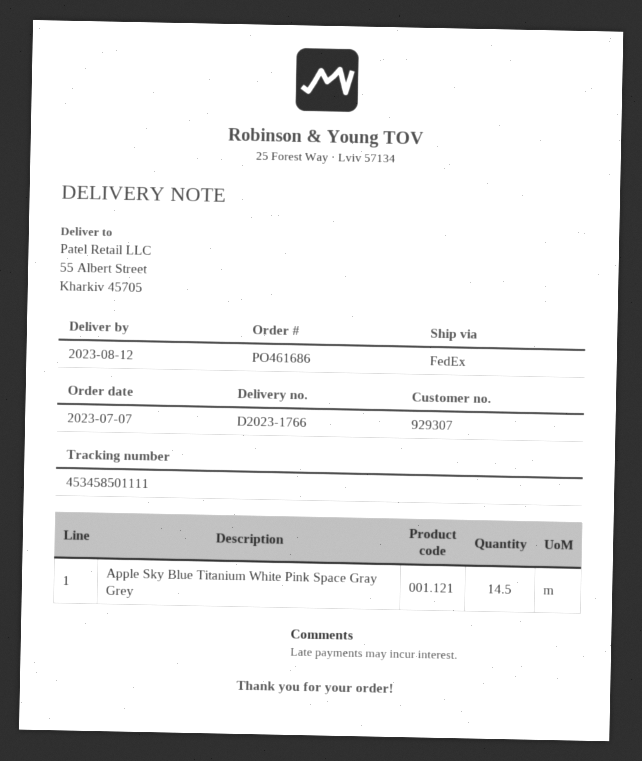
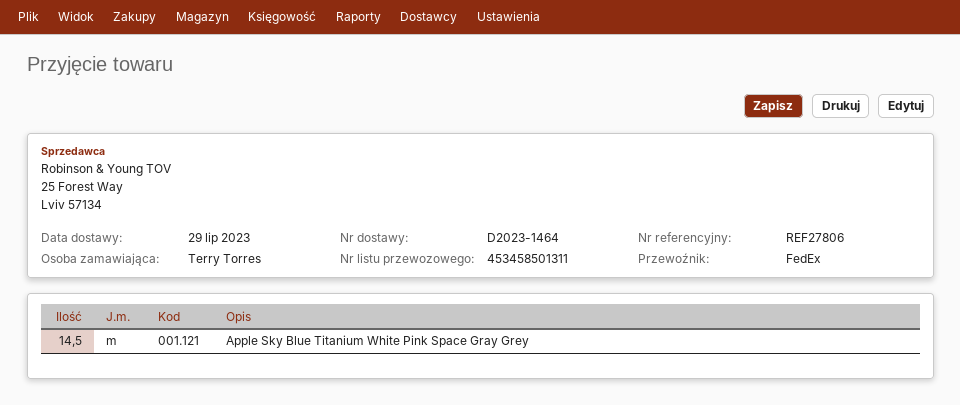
delivery note number: D2023-1766 -> D2023-1464
delivery date: 2023-08-12 -> 2023-07-29
tracking number: 453458501111 -> 453458501311

